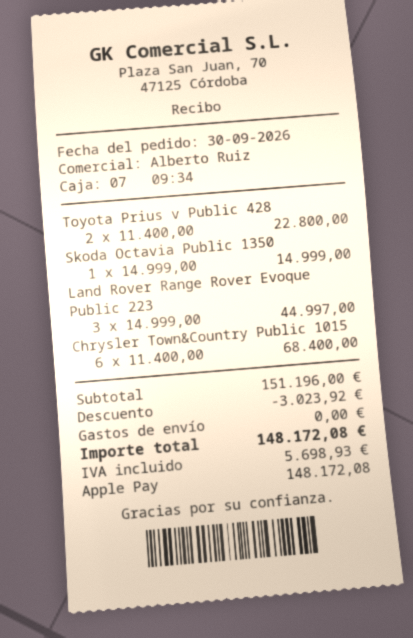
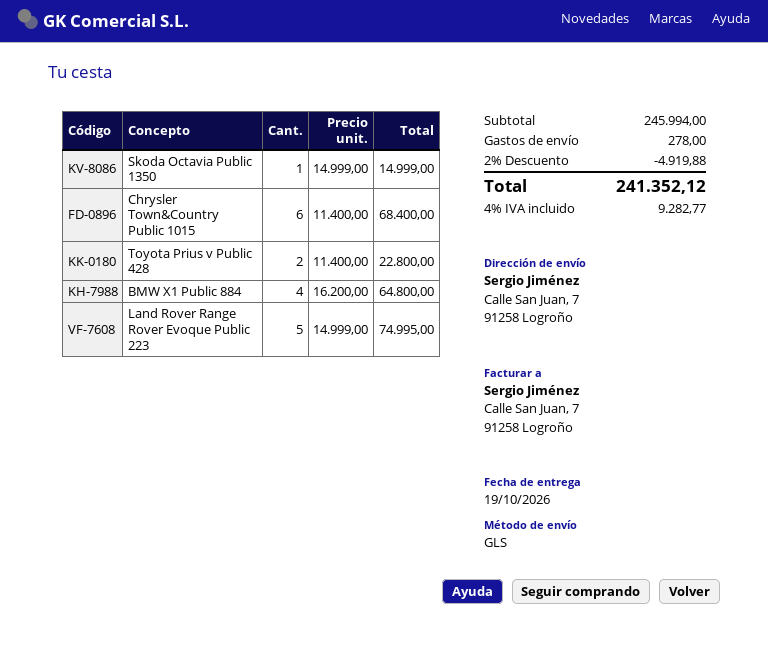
Land Rover Range Rover Evoque Public 223: 3 x 14999.00 = 44997.00 -> 5 x 14999.00 = 74995.00
BMW X1 Public 884: none -> 4 x 16200.00 = 64800.00
subtotal: 151196.00 -> 245994.00
discount: 3023.92 -> 4919.88
shipping: 0.00 -> 278.00
tax: 5698.93 -> 9282.77
total: 148172.08 -> 241352.12

